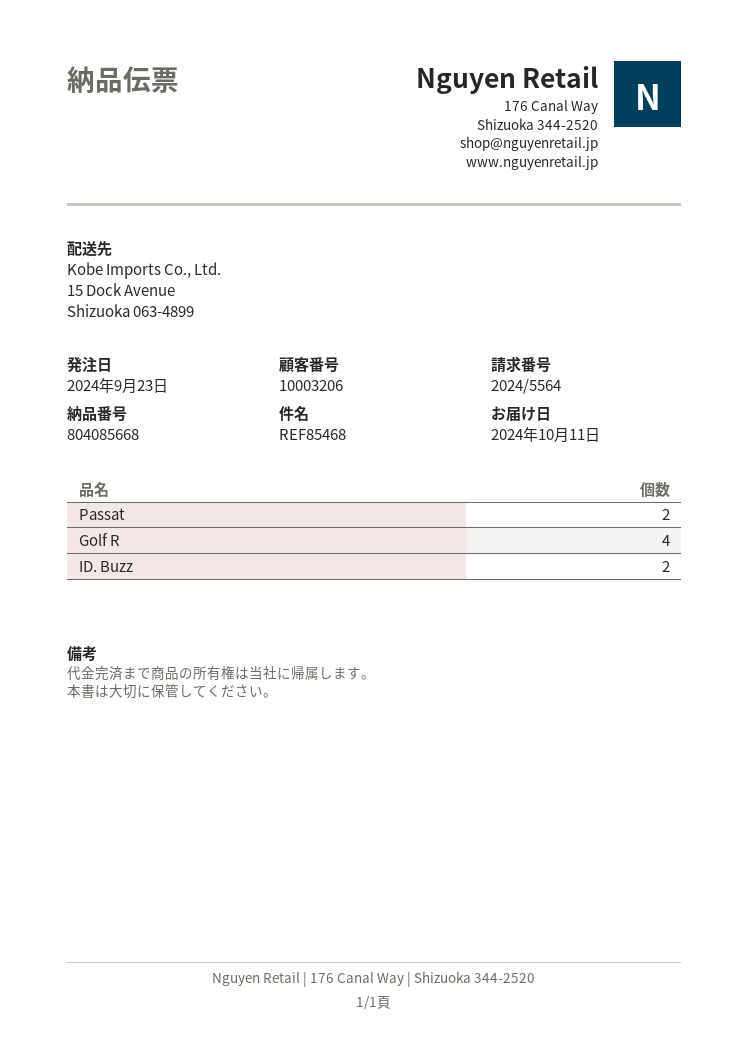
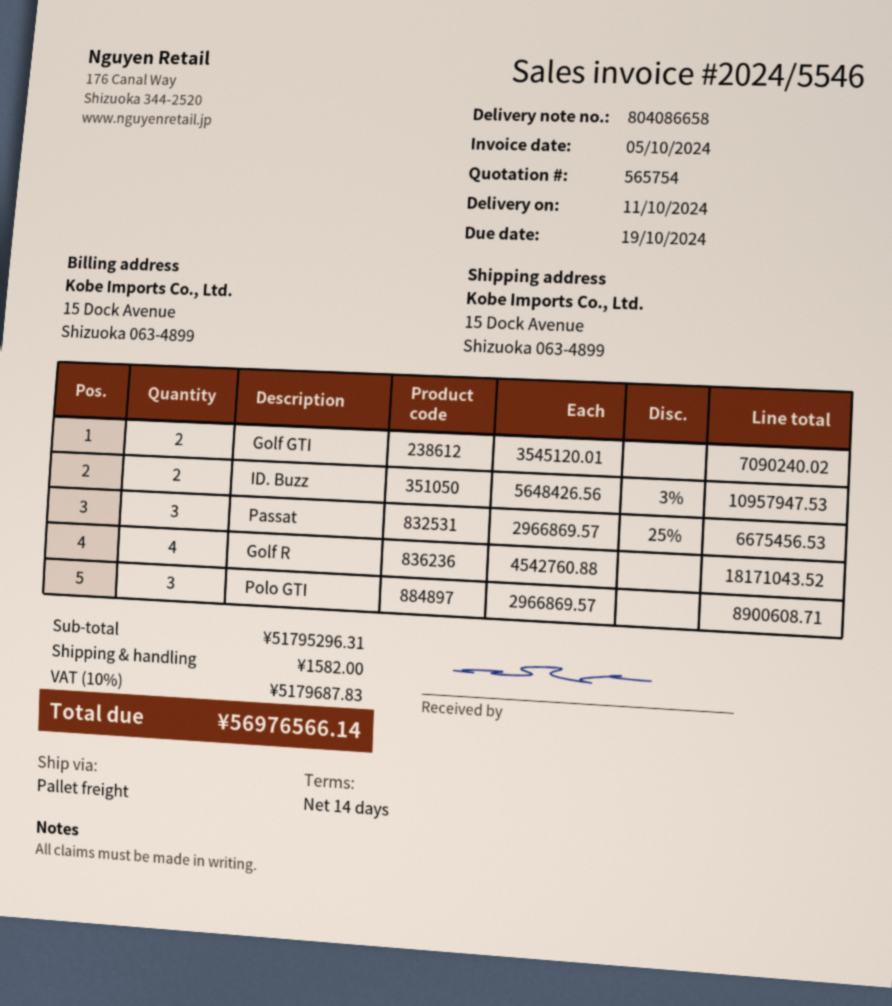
delivery note number: 804085668 -> 804086658
invoice number: 2024/5564 -> 2024/5546
Passat: 2 -> 3
Golf GTI: none -> 2
Polo GTI: none -> 3

